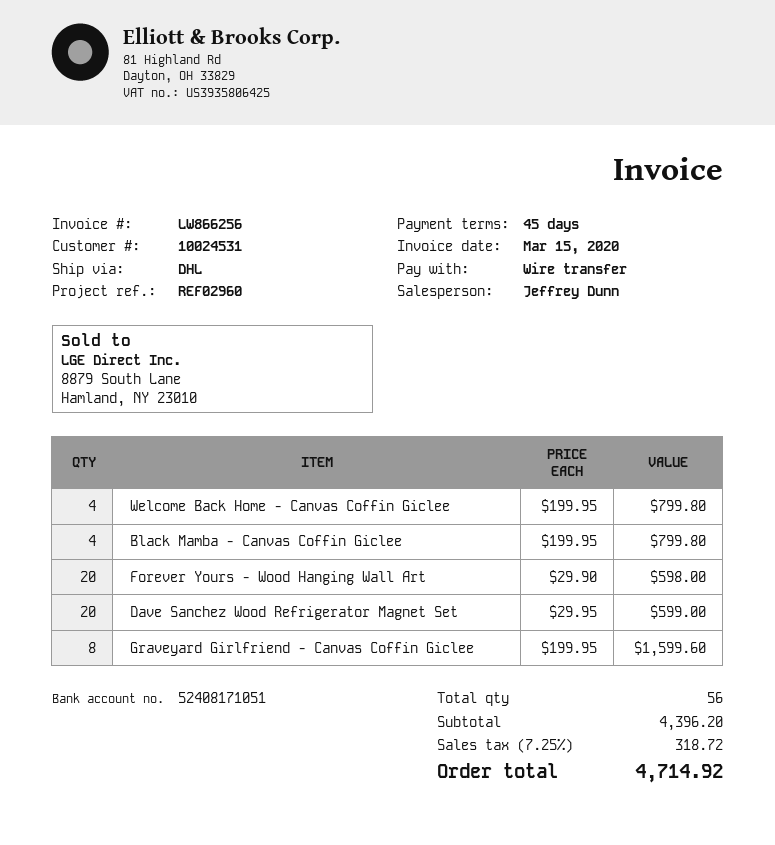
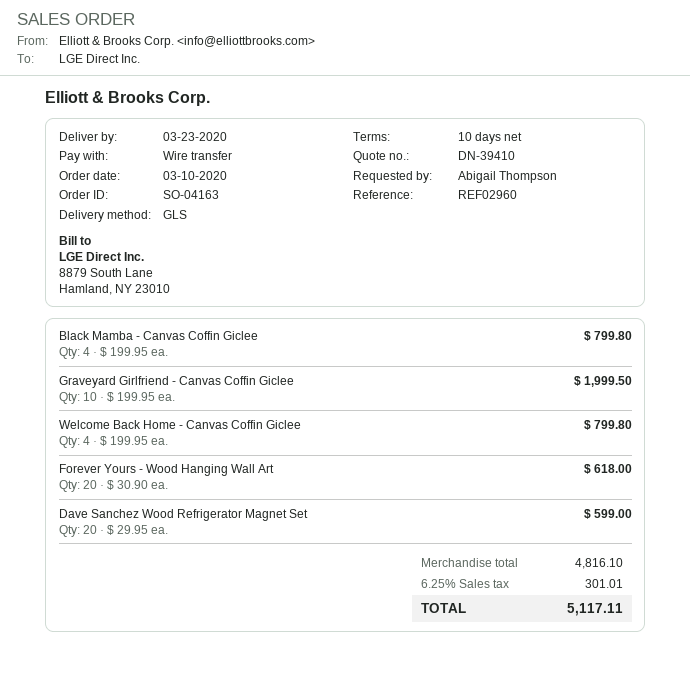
payment terms: 45 days -> 10 days
shipping method: DHL -> GLS
Forever Yours - Wood Hanging Wall Art: 20 x 29.90 = 598.00 -> 20 x 30.90 = 618.00
Graveyard Girlfriend - Canvas Coffin Giclee: 8 x 199.95 = 1599.60 -> 10 x 199.95 = 1999.50
subtotal: 4396.20 -> 4816.10
tax: 7.25% = 318.72 -> 6.25% = 301.01
total: 4714.92 -> 5117.11

